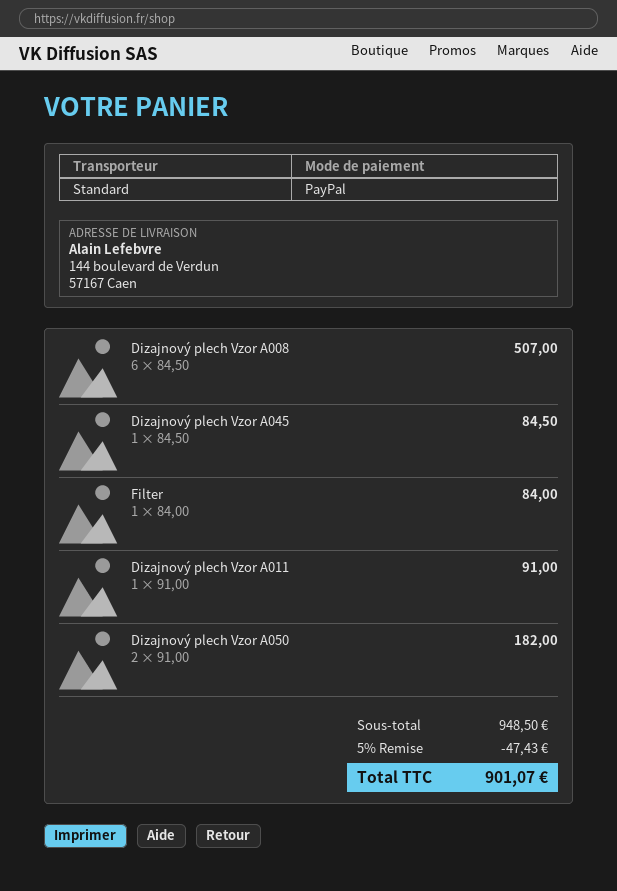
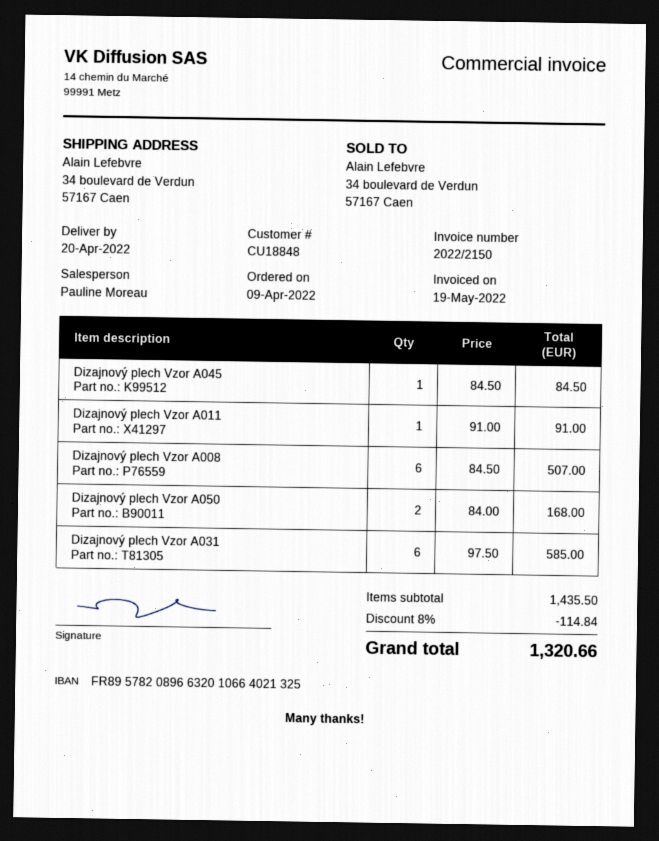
ship to: 144 boulevard de Verdun, 57167 Caen -> 34 boulevard de Verdun, 57167 Caen
Filter: 1 x 84.00 = 84.00 -> none
Dizajnový plech Vzor A050: 2 x 91.00 = 182.00 -> 2 x 84.00 = 168.00
Dizajnový plech Vzor A031: none -> 6 x 97.50 = 585.00
subtotal: 948.50 -> 1435.50
discount: 5% = 47.43 -> 8% = 114.84
total: 901.07 -> 1320.66

